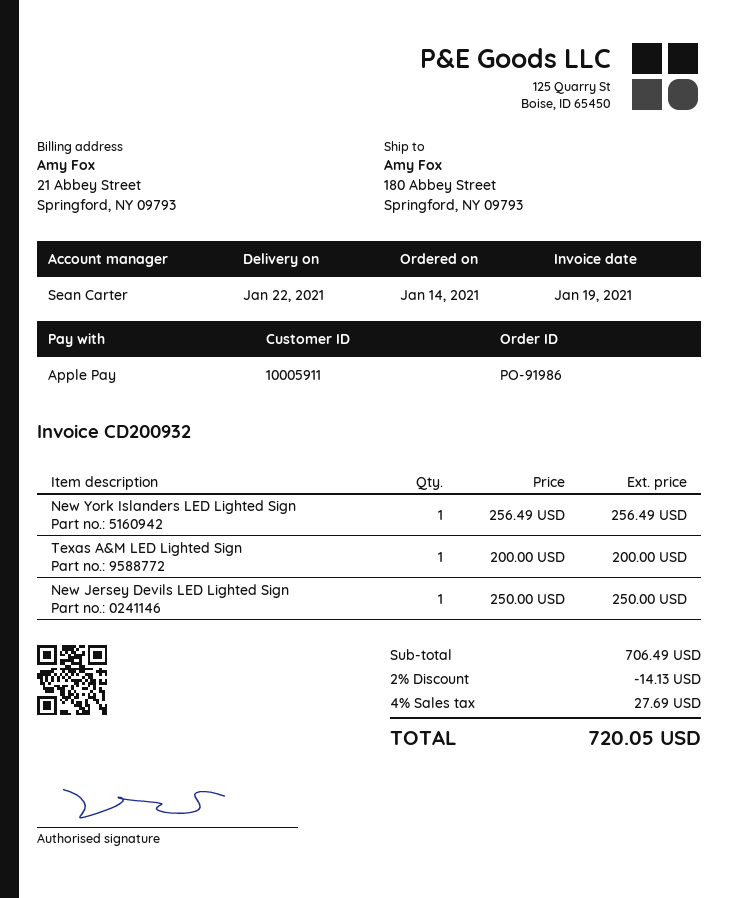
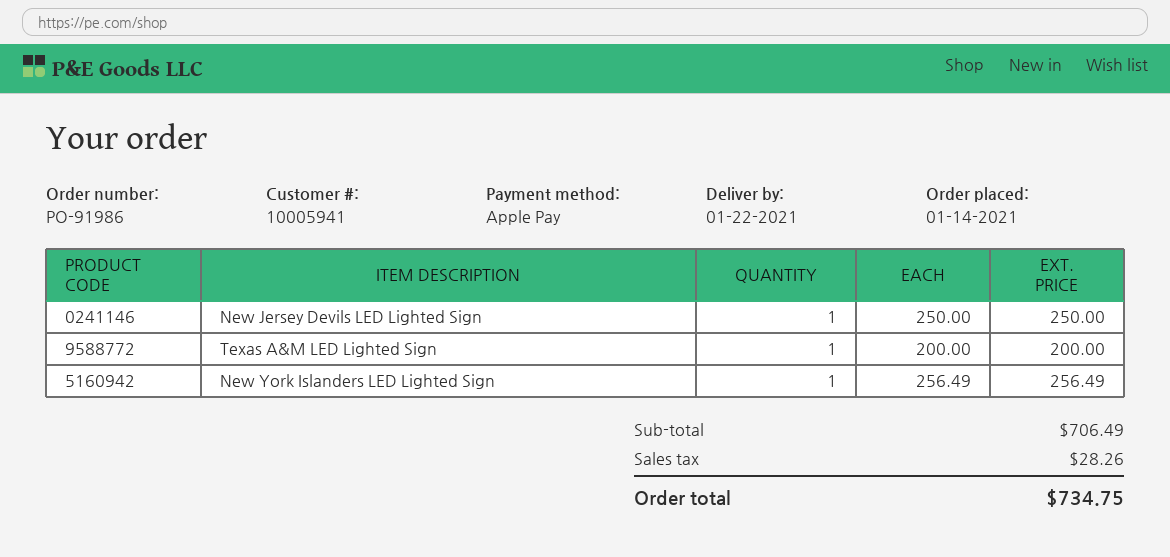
customer number: 10005911 -> 10005941
discount: 2% = 14.13 -> none
tax: 27.69 -> 28.26
total: 720.05 -> 734.75

